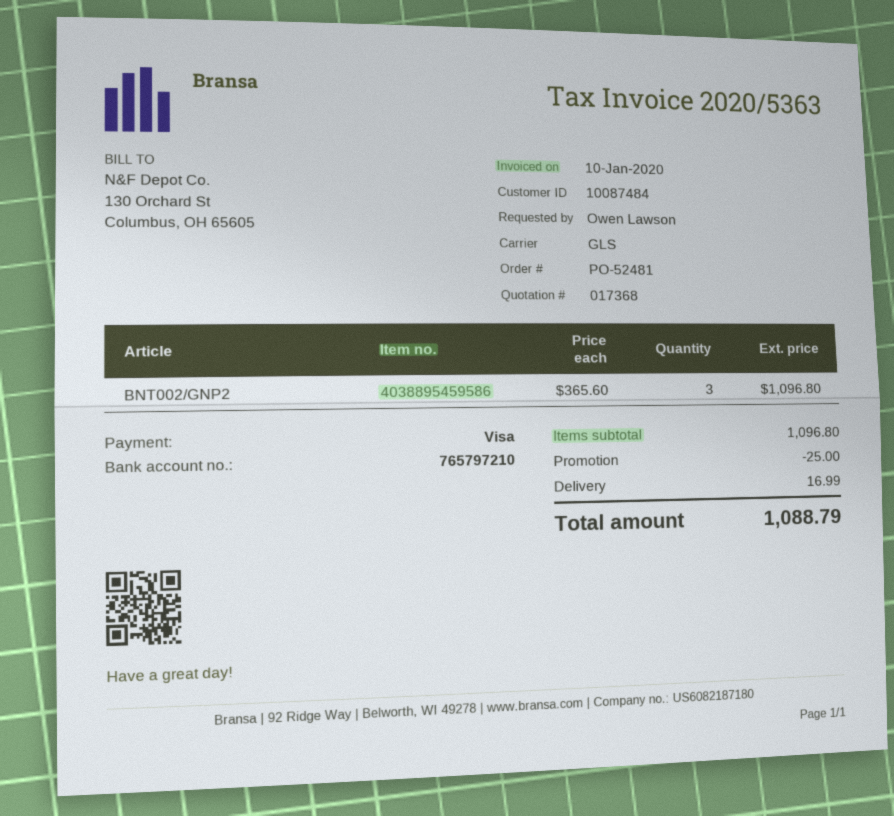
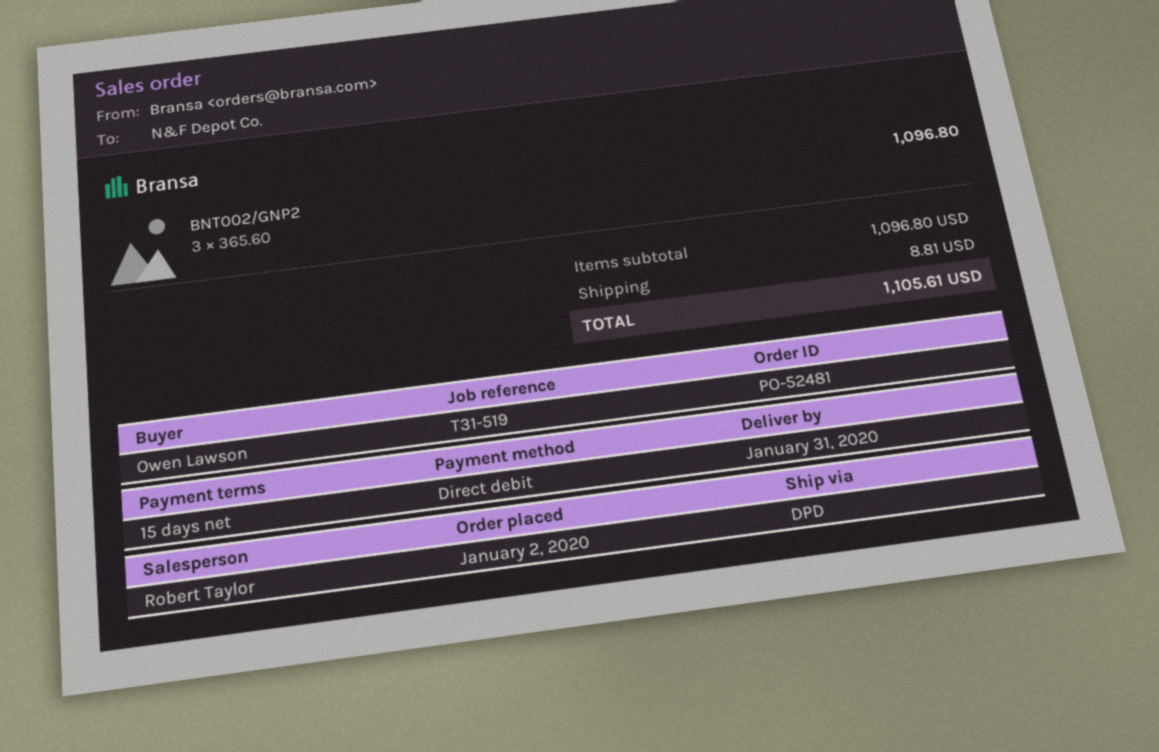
payment method: Visa -> direct debit
shipping method: GLS -> DPD
discount: 25.00 -> none
shipping: 16.99 -> 8.81
total: 1088.79 -> 1105.61

